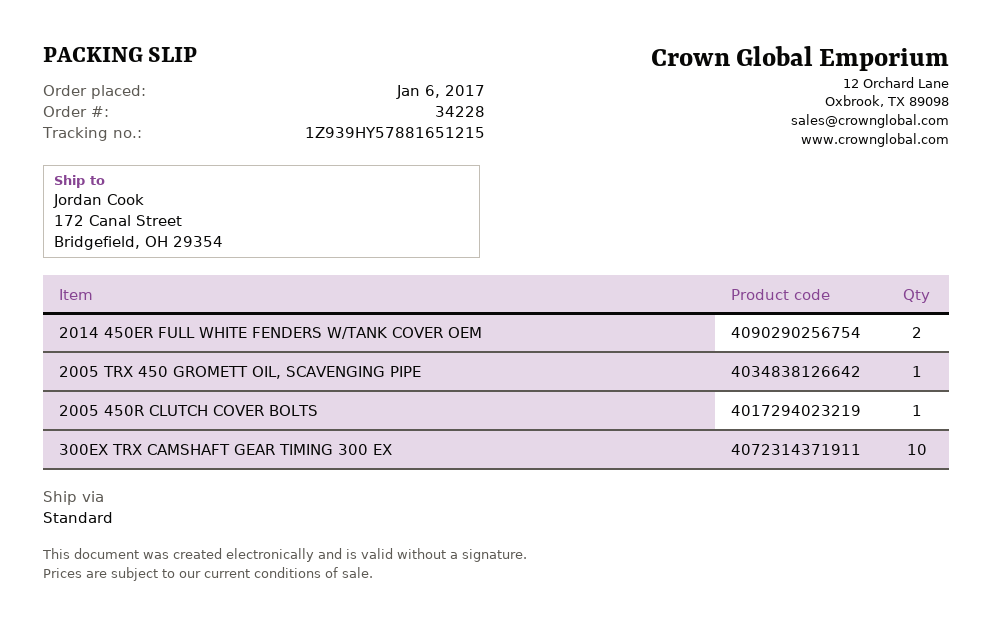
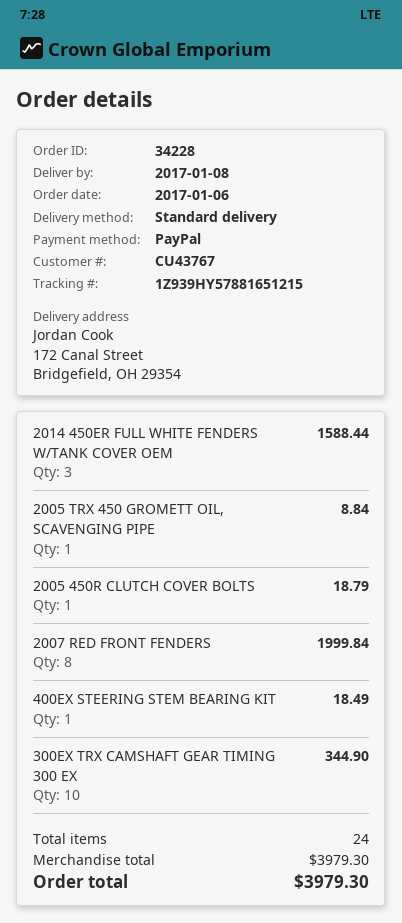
2014 450ER FULL WHITE FENDERS W/TANK COVER OEM: 2 -> 3
2007 RED FRONT FENDERS: none -> 8
400EX STEERING STEM BEARING KIT: none -> 1

